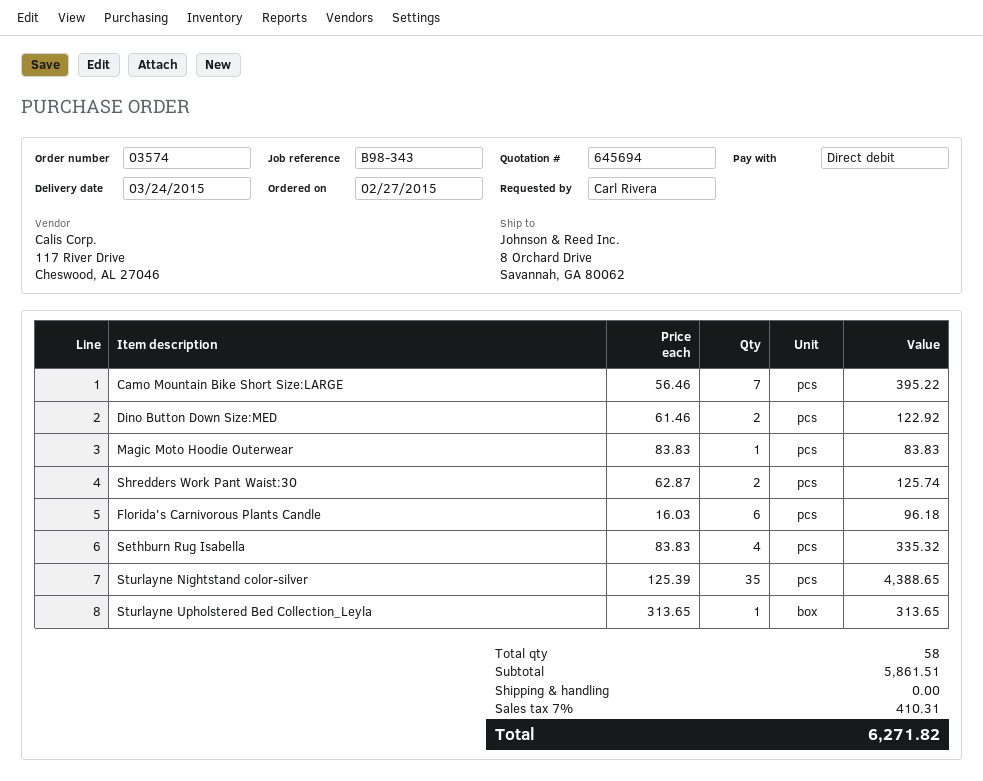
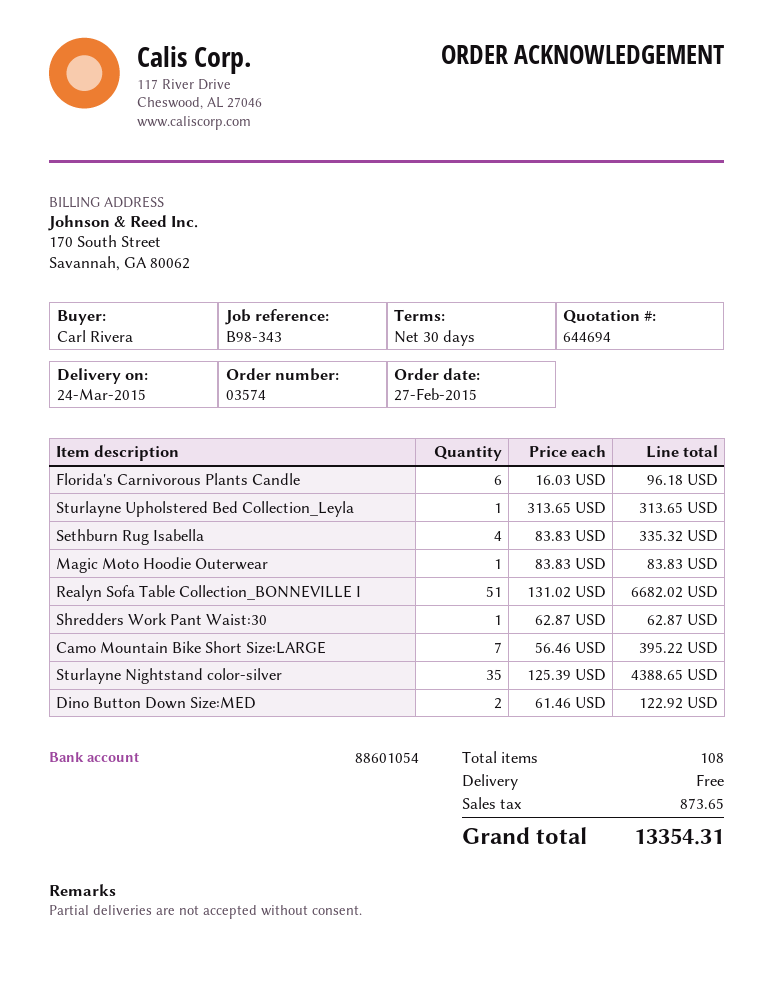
quote number: 645694 -> 644694
Shredders Work Pant Waist:30: 2 x 62.87 = 125.74 -> 1 x 62.87 = 62.87
Realyn Sofa Table Collection_BONNEVILLE I: none -> 51 x 131.02 = 6682.02
total quantity: 58 -> 108
tax: 410.31 -> 873.65
total: 6271.82 -> 13354.31

